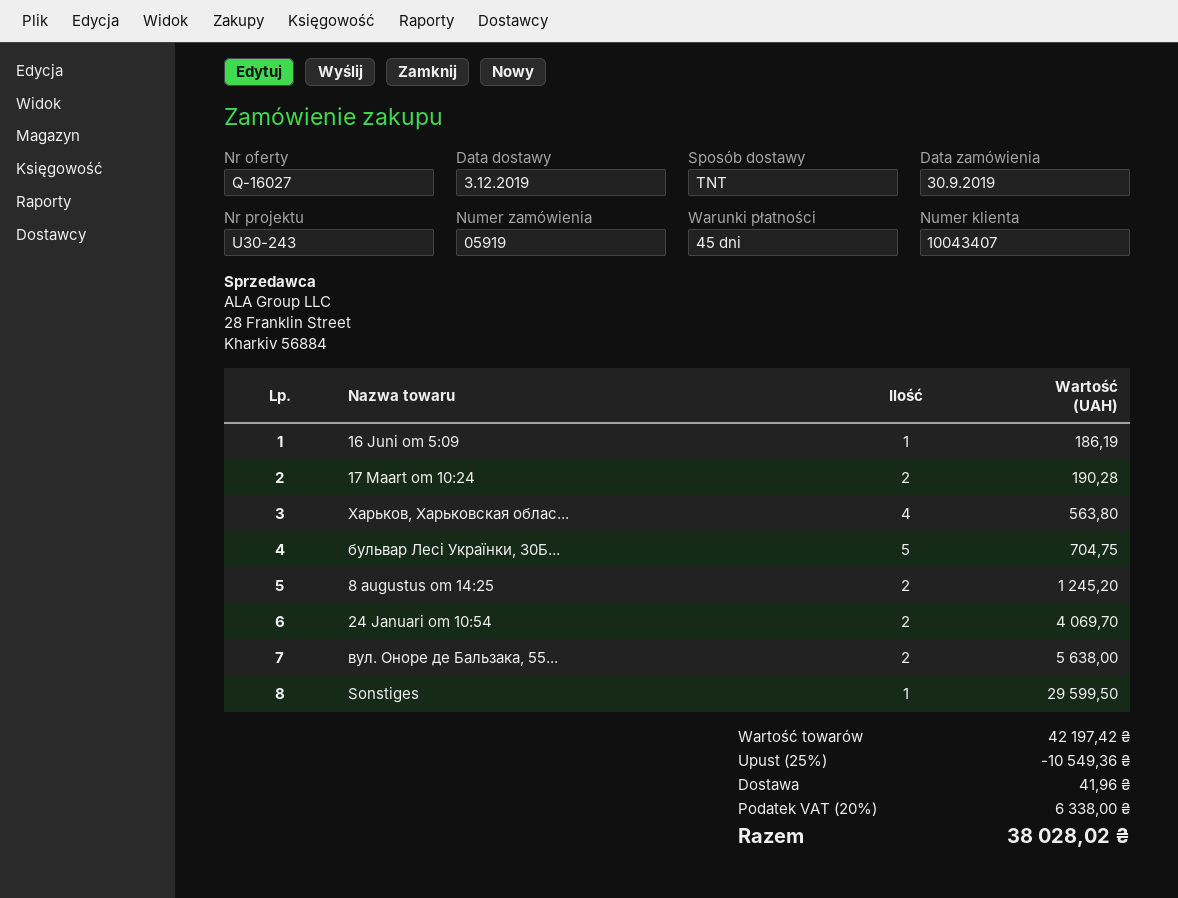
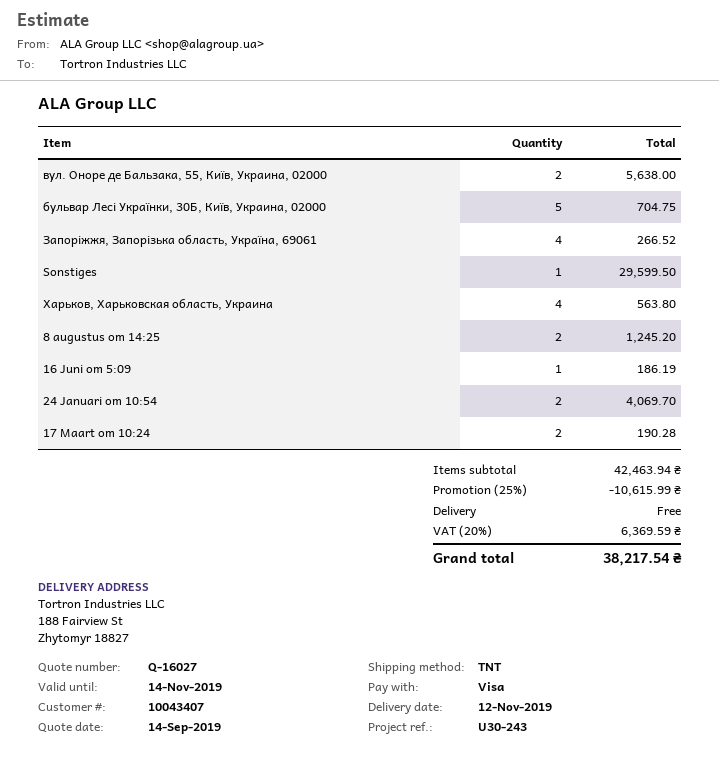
delivery date: 2019-12-03 -> 2019-11-12
Запоріжжя, Запорізька область, Україна, 69061: none -> 4 for 266.52
subtotal: 42197.42 -> 42463.94
discount: 25% = 10549.36 -> 25% = 10615.99
shipping: 41.96 -> 0.00
tax: 20% = 6338.00 -> 20% = 6369.59
total: 38028.02 -> 38217.54

